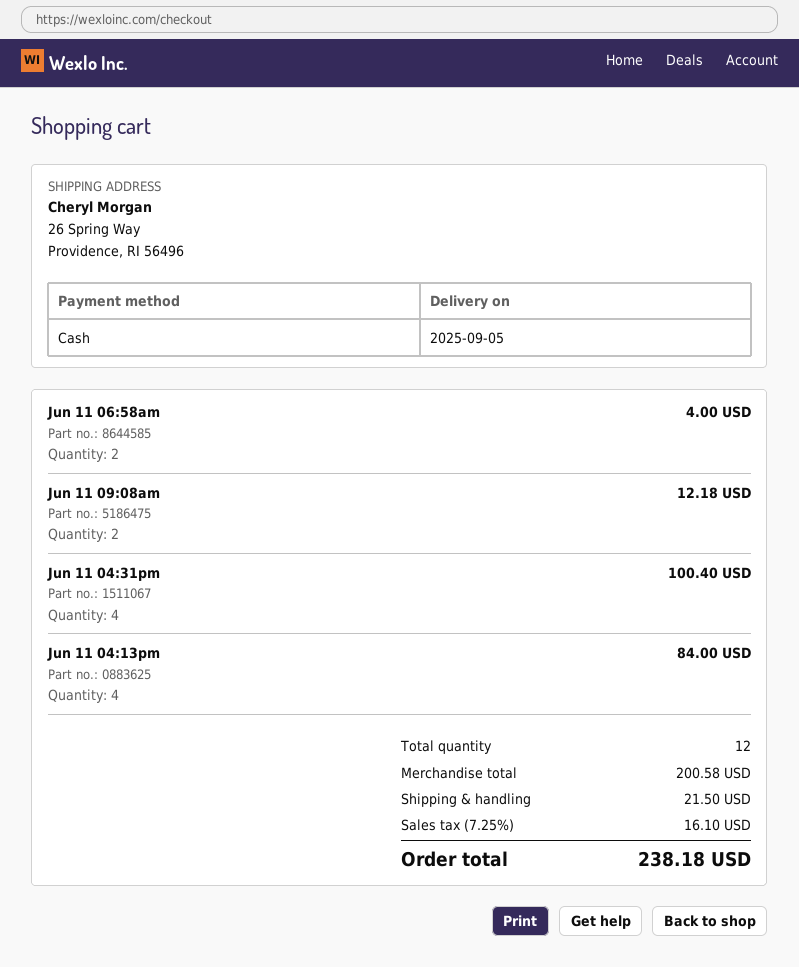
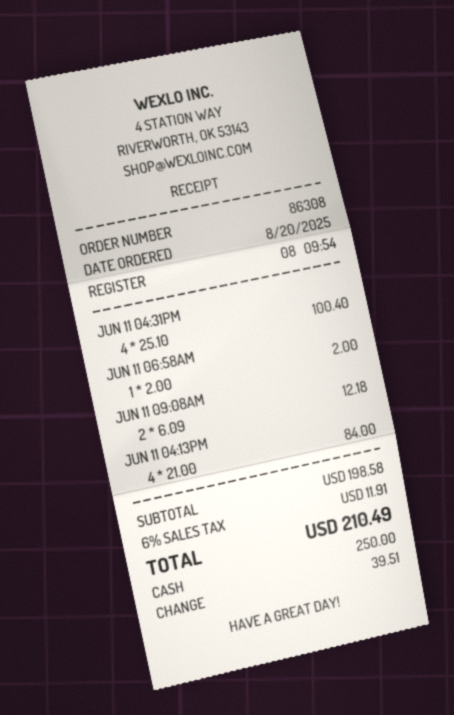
Jun 11 06:58am: 2 for 4.00 -> 1 for 2.00
subtotal: 200.58 -> 198.58
shipping: 21.50 -> none
tax: 7.25% = 16.10 -> 6% = 11.91
total: 238.18 -> 210.49

